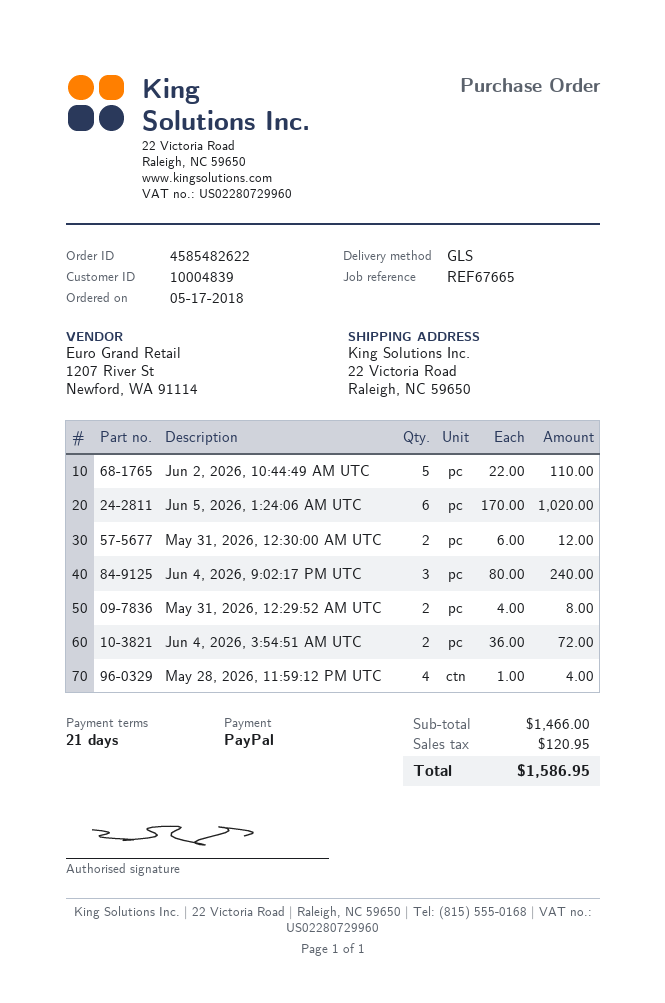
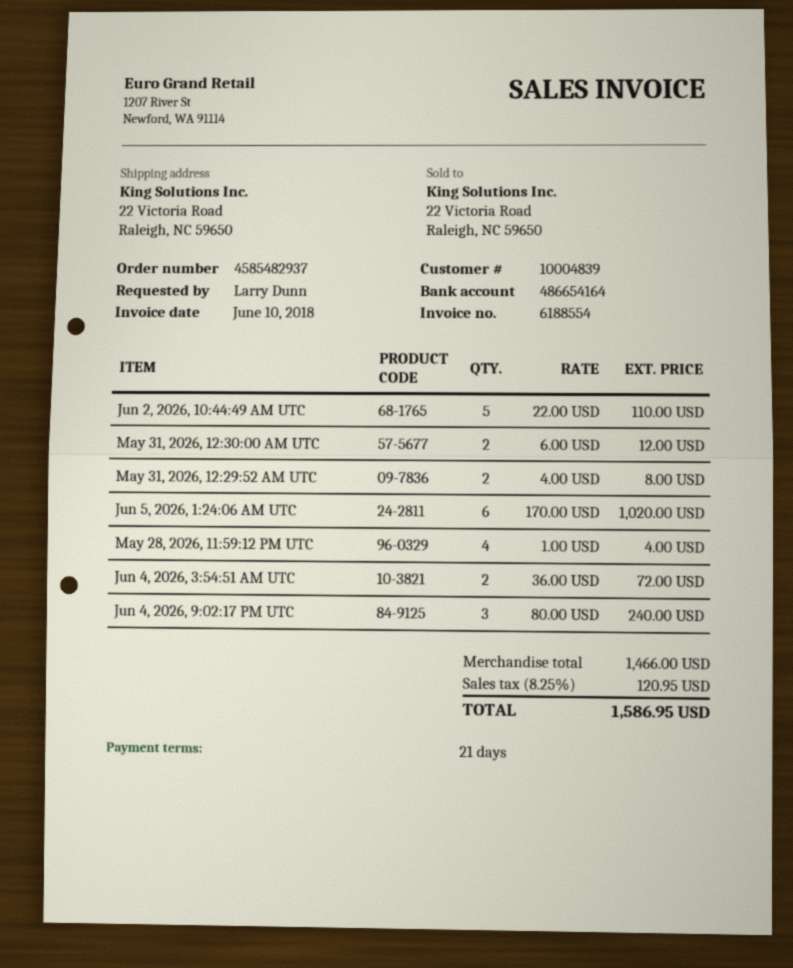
order number: 4585482622 -> 4585482937

